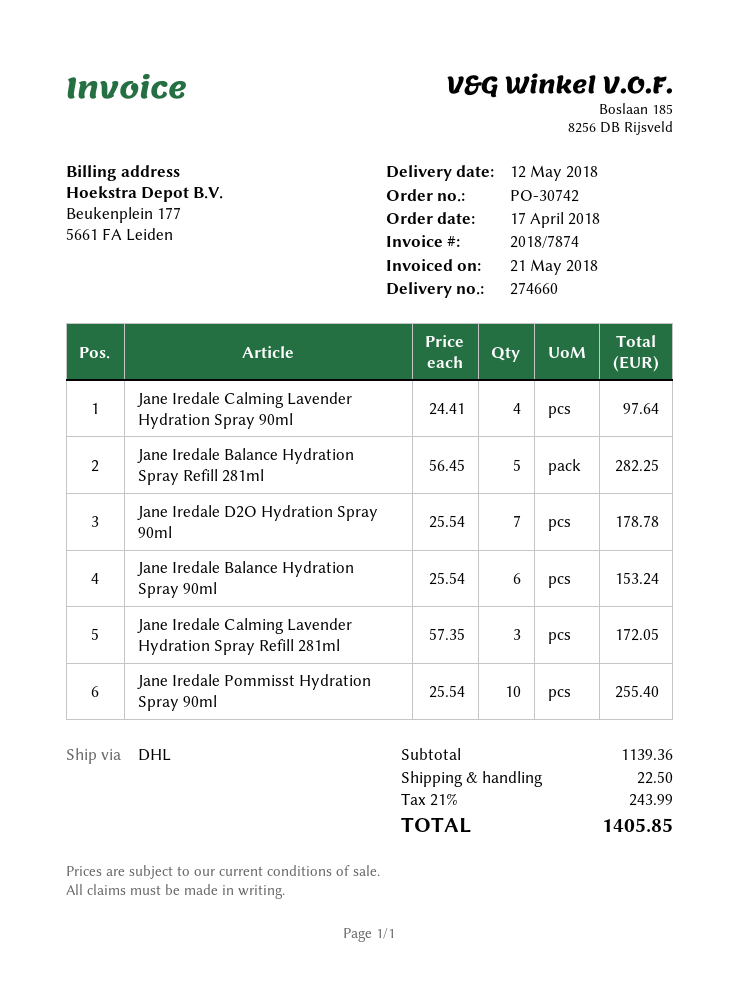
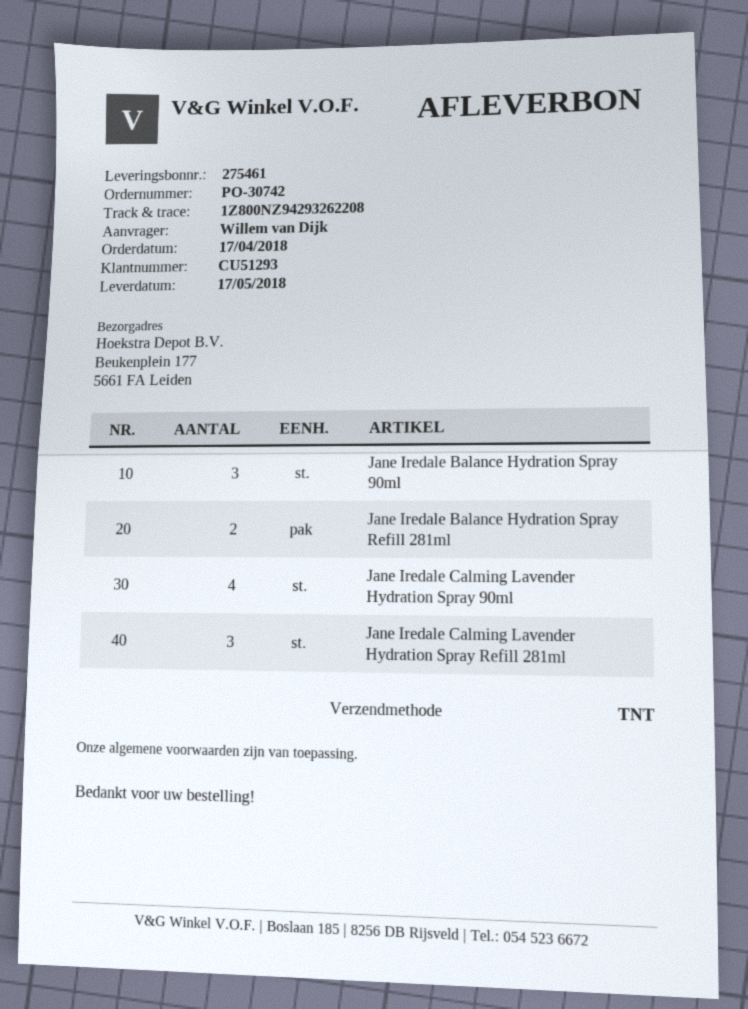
delivery note number: 274660 -> 275461
delivery date: 2018-05-12 -> 2018-05-17
shipping method: DHL -> TNT
Jane Iredale Balance Hydration Spray Refill 281ml: 5 -> 2
Jane Iredale D2O Hydration Spray 90ml: 7 -> none
Jane Iredale Balance Hydration Spray 90ml: 6 -> 3
Jane Iredale Pommisst Hydration Spray 90ml: 10 -> none

